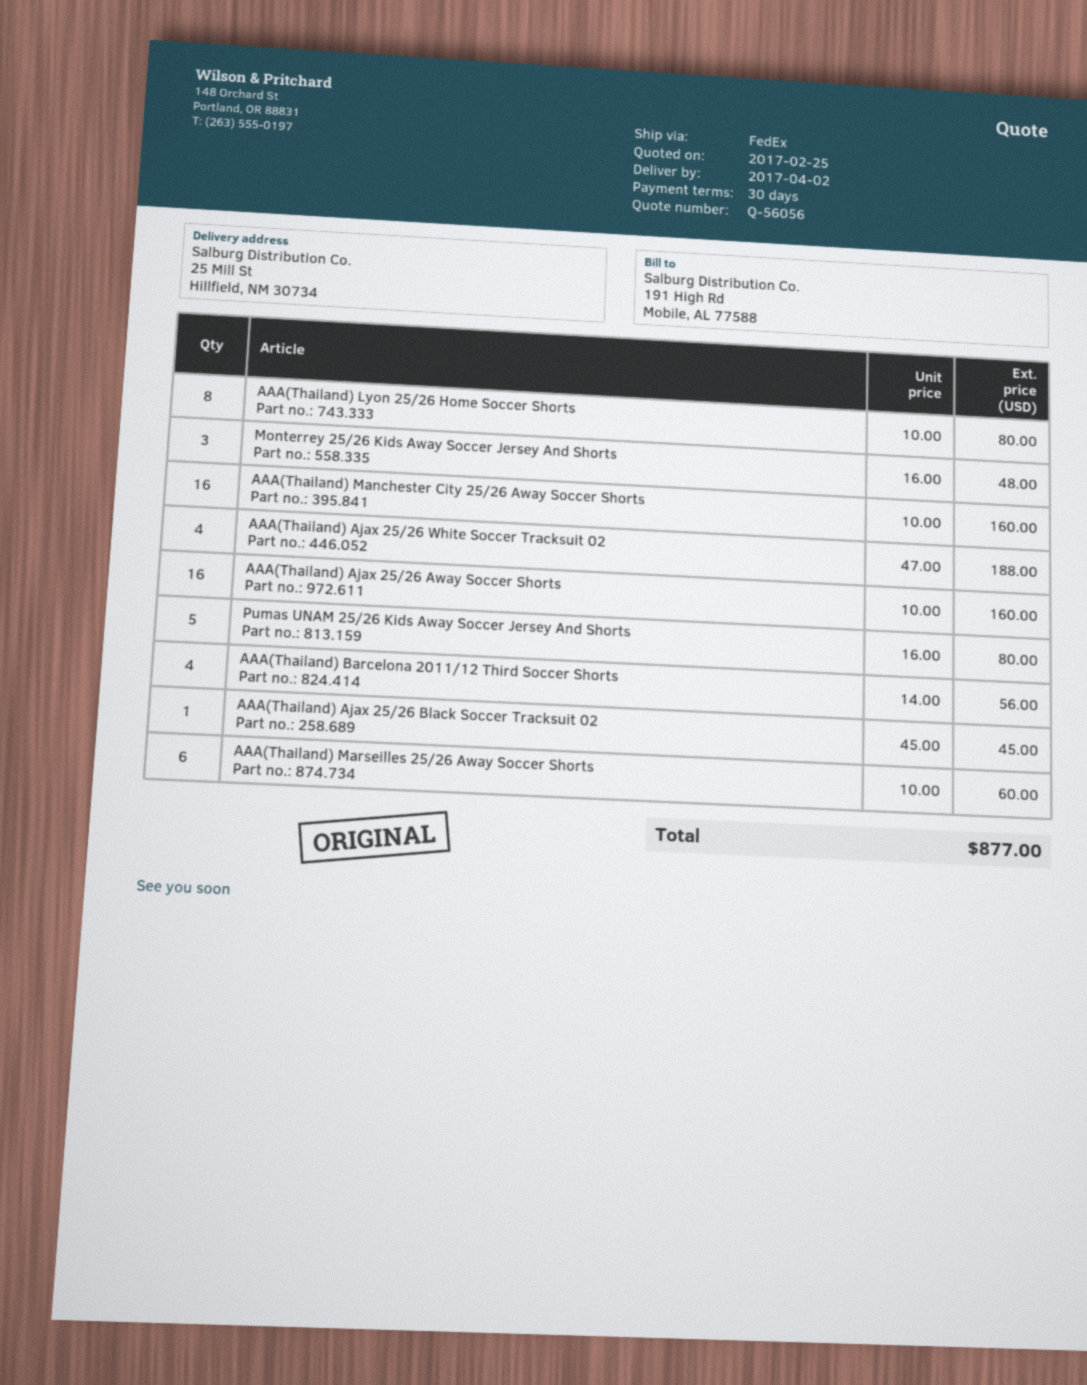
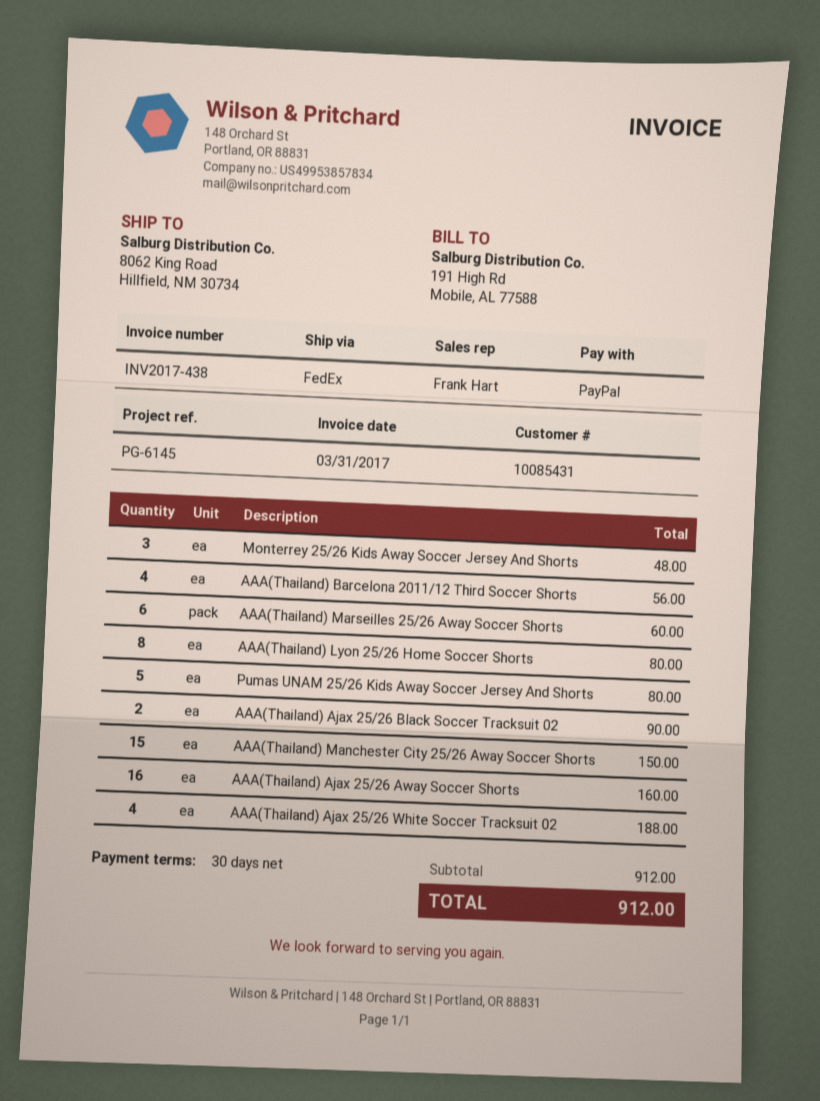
ship to: 25 Mill St, Hillfield, NM 30734 -> 8062 King Road, Hillfield, NM 30734
AAA(Thailand) Manchester City 25/26 Away Soccer Shorts: 16 for 160.00 -> 15 for 150.00
AAA(Thailand) Ajax 25/26 Black Soccer Tracksuit 02: 1 for 45.00 -> 2 for 90.00
total: 877.00 -> 912.00

